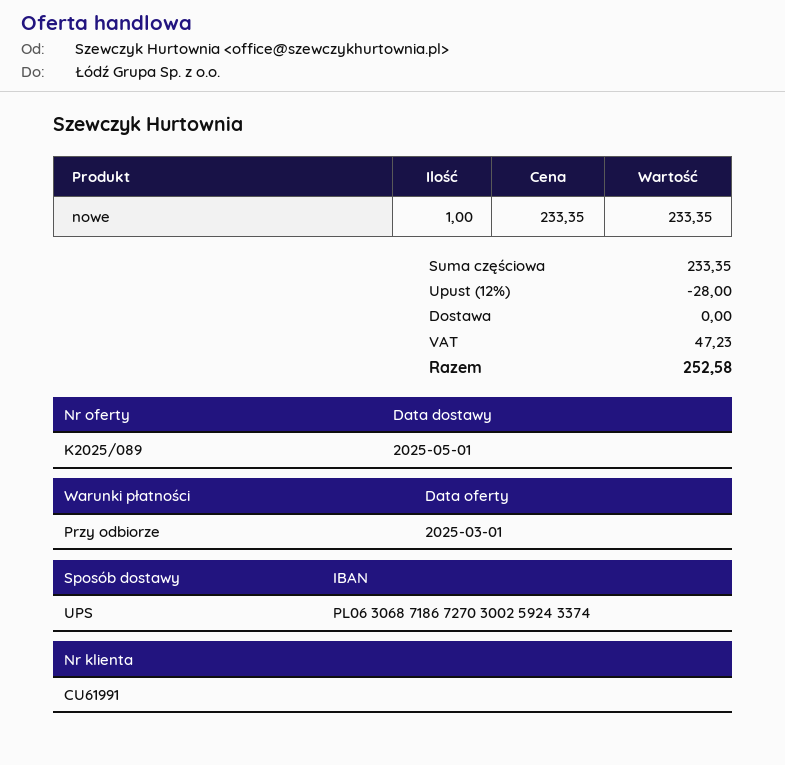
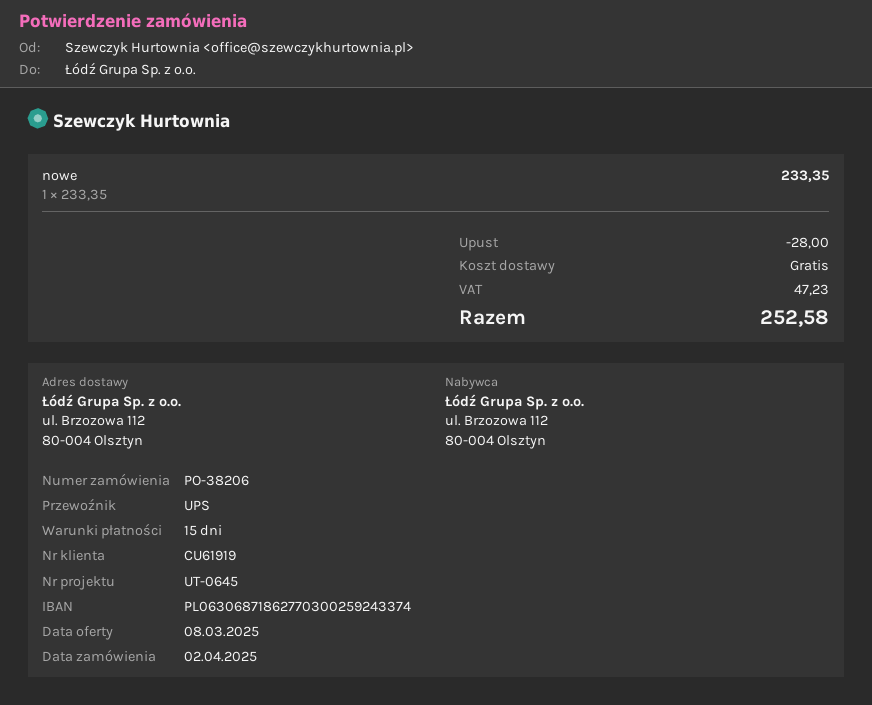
quote date: 2025-03-01 -> 2025-03-08
payment terms: on receipt -> 15 days
customer number: CU61991 -> CU61919
bank account: PL06306871867270300259243374 -> PL06306871862770300259243374

